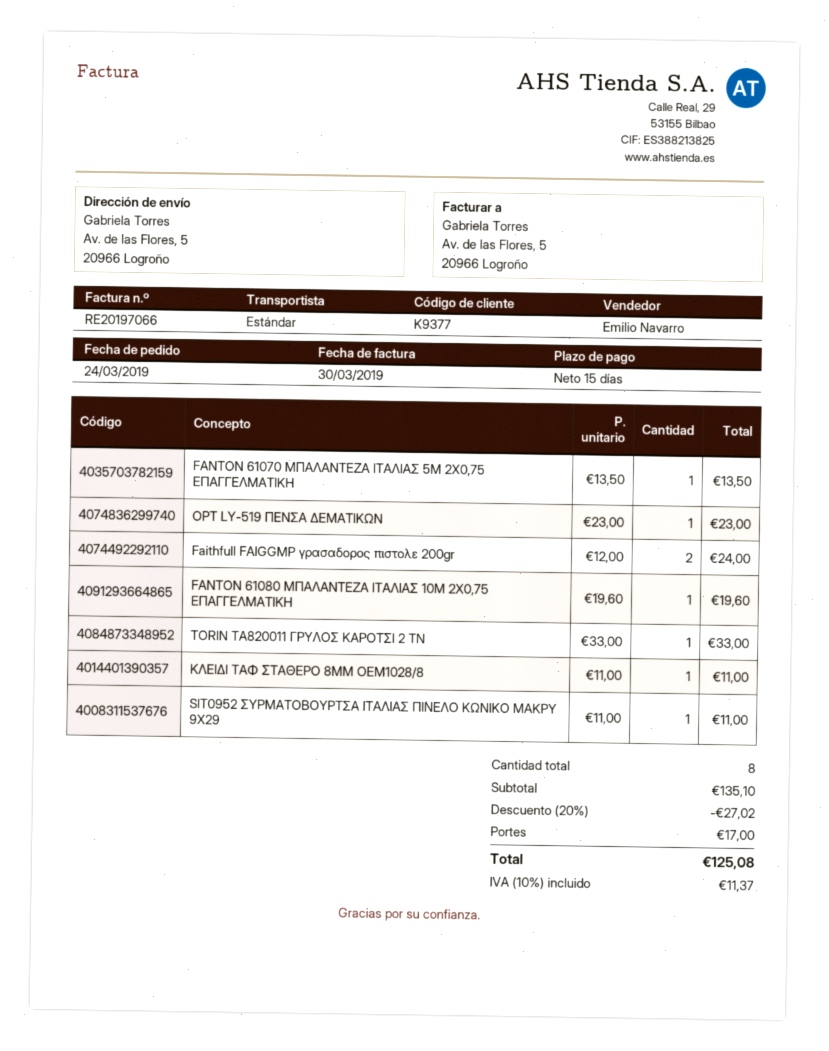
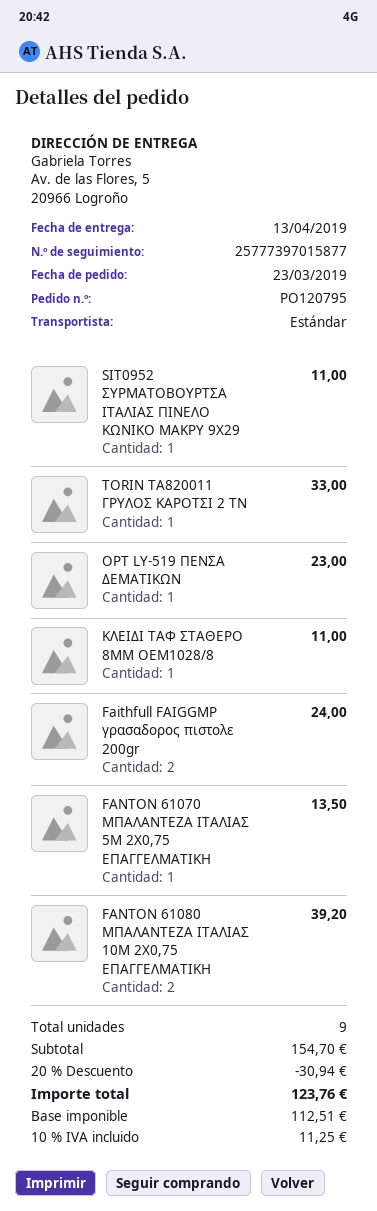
order date: 2019-03-24 -> 2019-03-23
FANTON 61080 ΜΠΑΛΑΝΤΕΖΑ ΙΤΑΛΙΑΣ 10Μ 2X0,75 ΕΠΑΓΓΕΛΜΑΤΙΚΗ: 1 for 19.60 -> 2 for 39.20
total quantity: 8 -> 9
subtotal: 135.10 -> 154.70
discount: 20% = 27.02 -> 20% = 30.94
shipping: 17.00 -> none
tax: 10% = 11.37 -> 10% = 11.25
total: 125.08 -> 123.76

